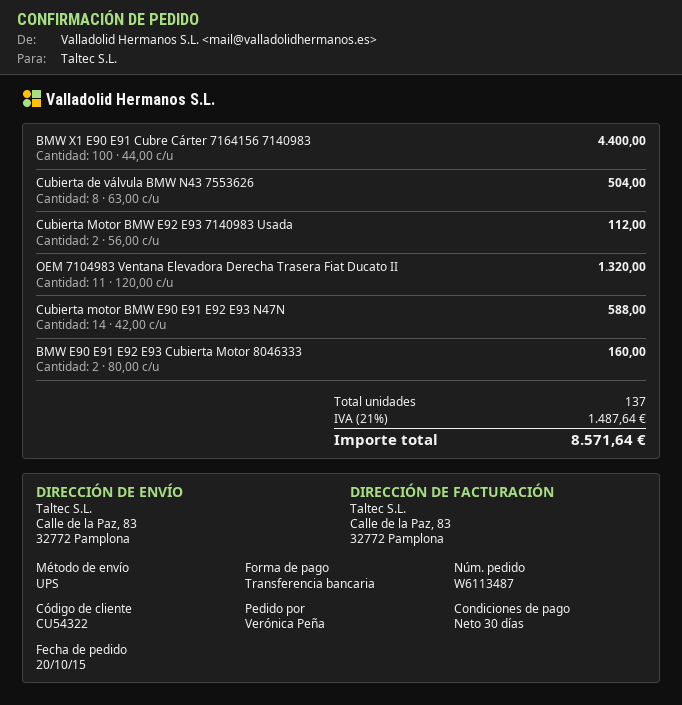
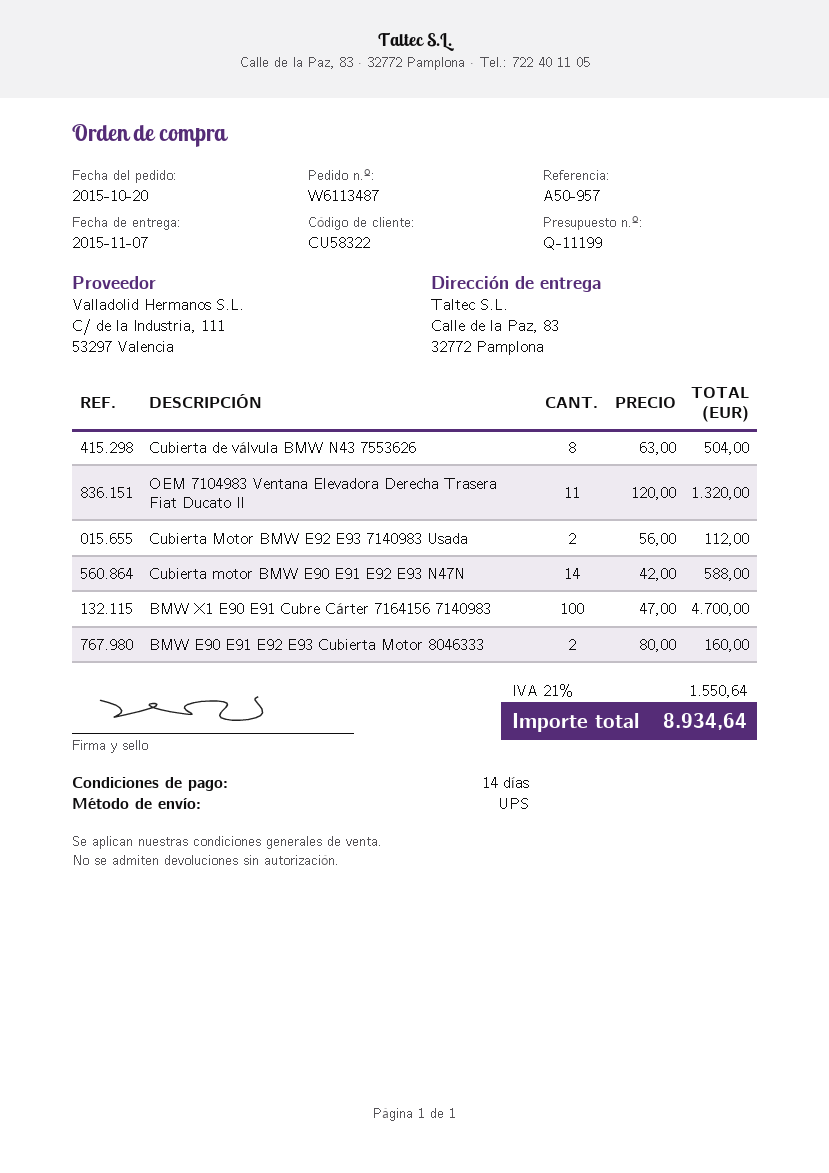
payment terms: 30 days -> 14 days
customer number: CU54322 -> CU58322
BMW X1 E90 E91 Cubre Cárter 7164156 7140983: 100 x 44.00 = 4400.00 -> 100 x 47.00 = 4700.00
tax: 21% = 1487.64 -> 21% = 1550.64
total: 8571.64 -> 8934.64

